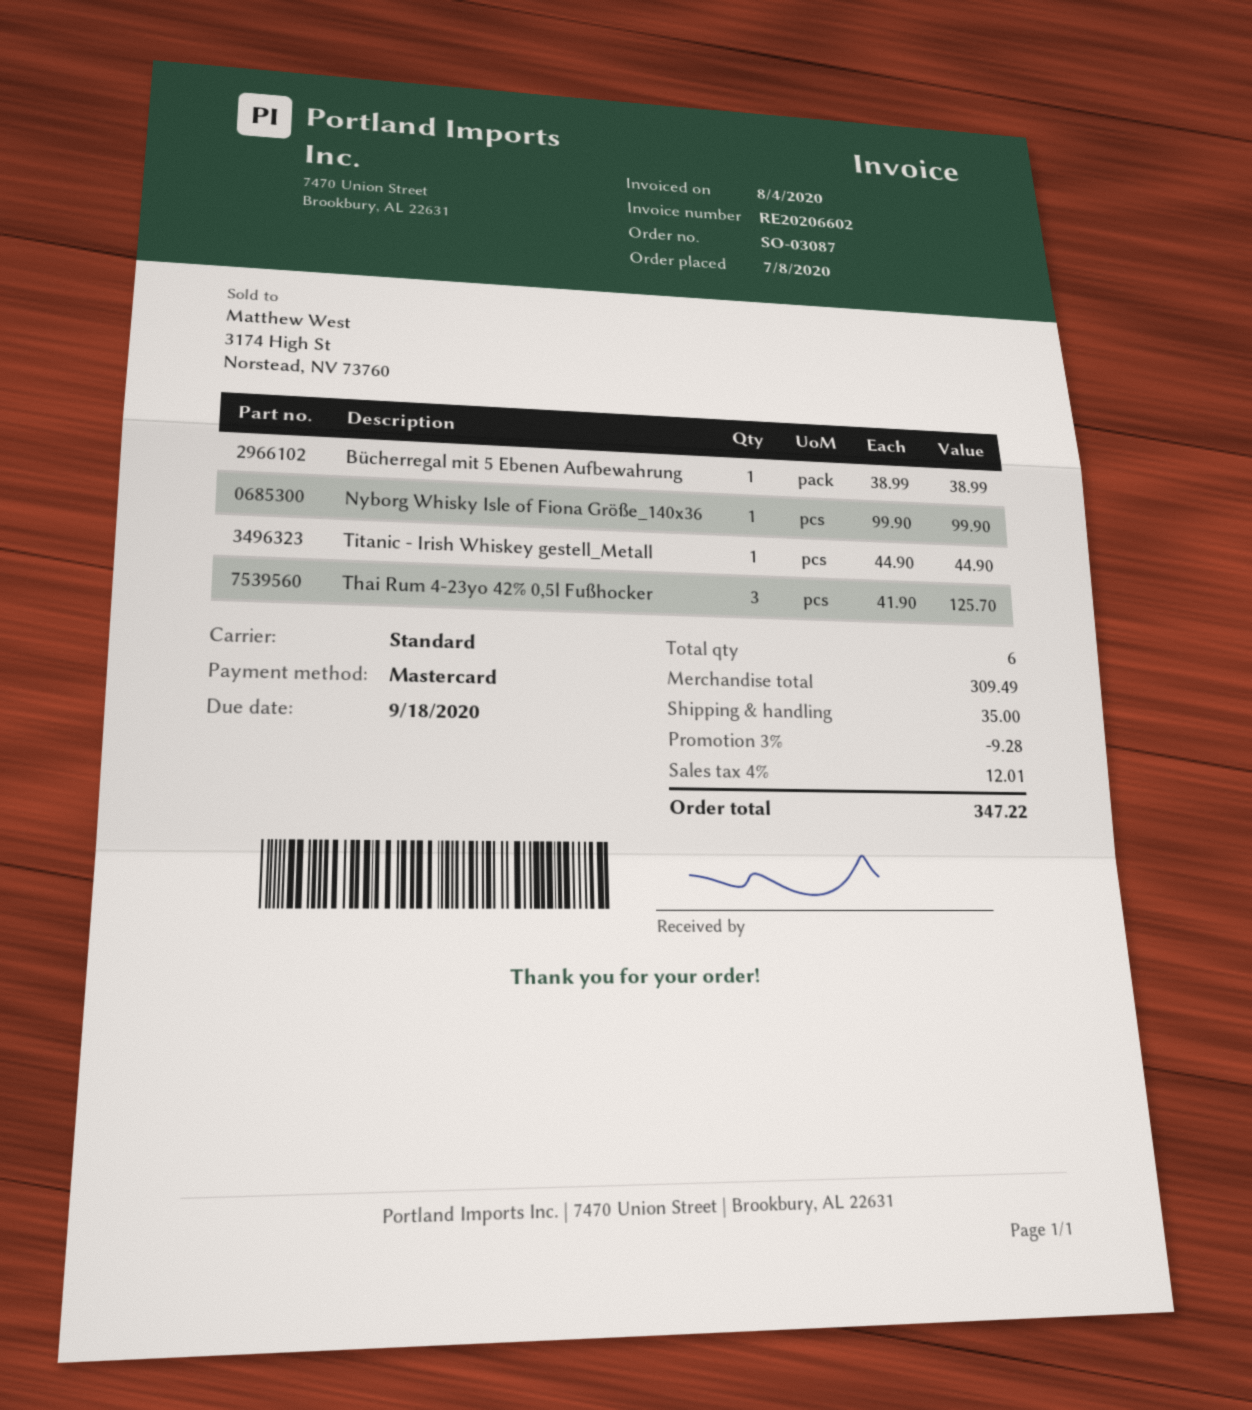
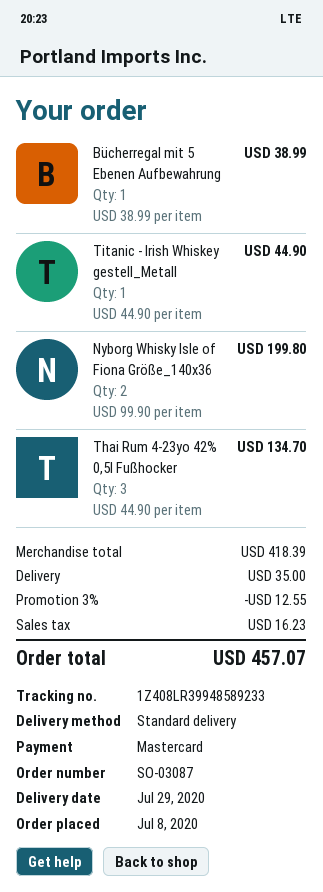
Nyborg Whisky Isle of Fiona Größe_140x36: 1 x 99.90 = 99.90 -> 2 x 99.90 = 199.80
Thai Rum 4-23yo 42% 0,5l Fußhocker: 3 x 41.90 = 125.70 -> 3 x 44.90 = 134.70
subtotal: 309.49 -> 418.39
discount: 3% = 9.28 -> 3% = 12.55
tax: 12.01 -> 16.23
total: 347.22 -> 457.07

